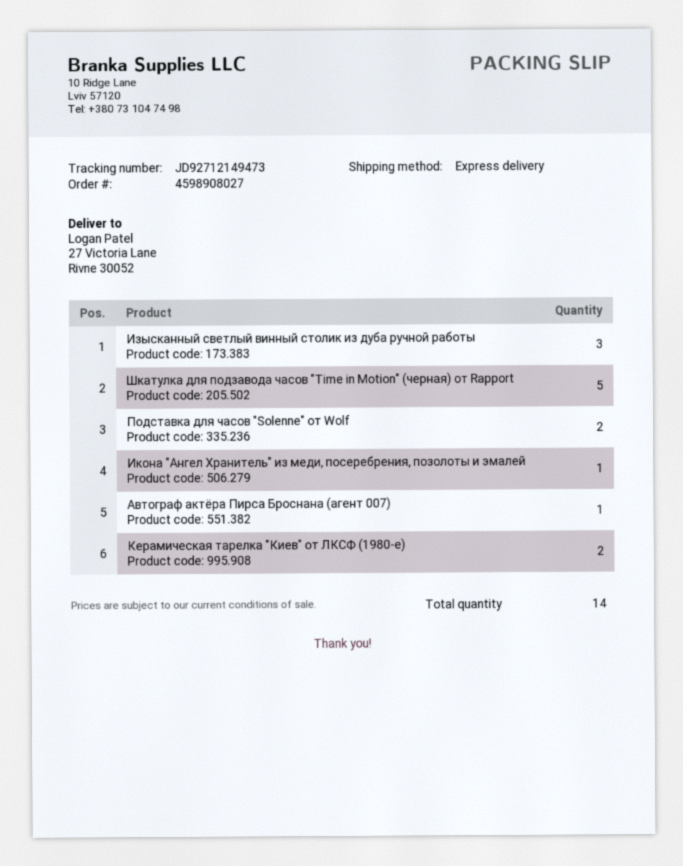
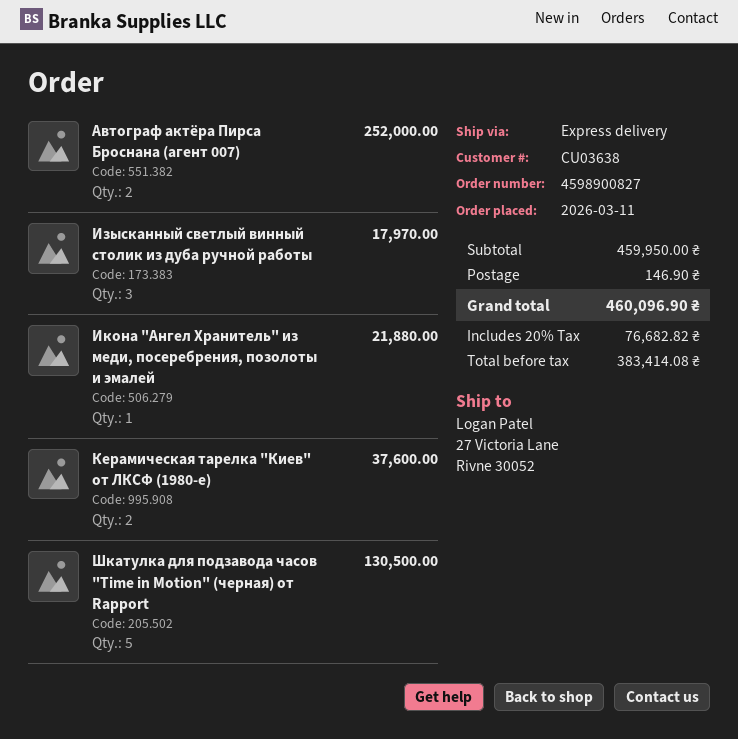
order number: 4598908027 -> 4598900827
Подставка для часов "Solenne" от Wolf: 2 -> none
Автограф актёра Пирса Броснана (агент 007): 1 -> 2

